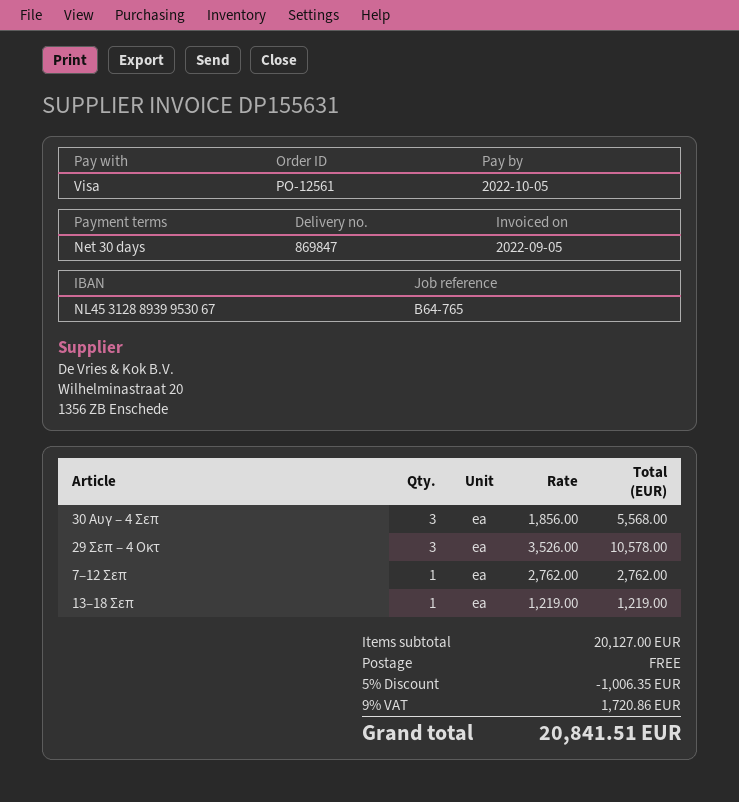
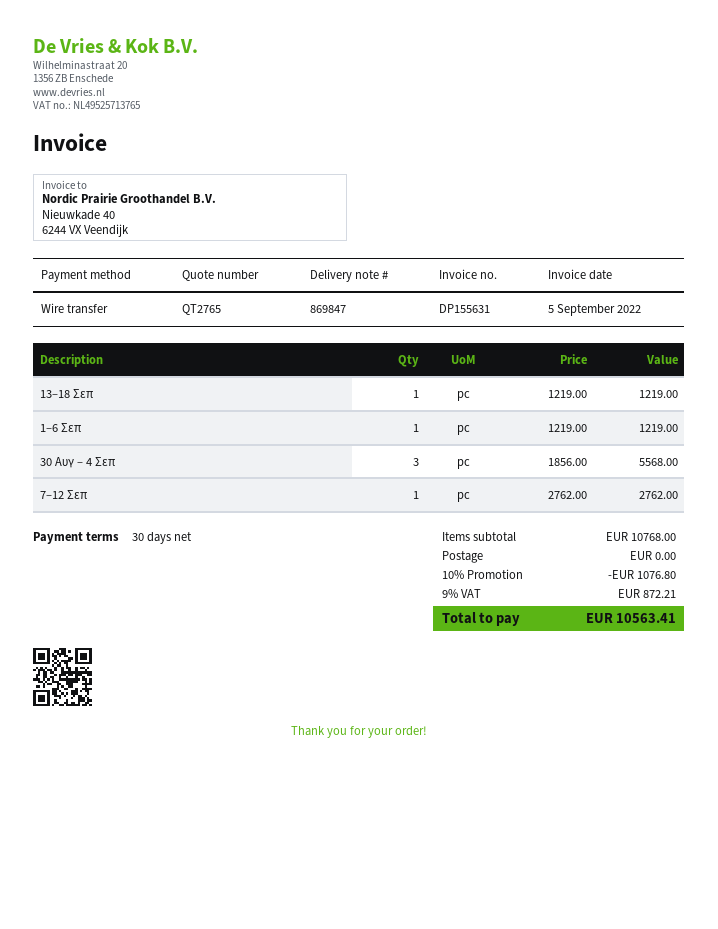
payment method: Visa -> bank transfer
29 Σεπ – 4 Οκτ: 3 x 3526.00 = 10578.00 -> none
1–6 Σεπ: none -> 1 x 1219.00 = 1219.00
subtotal: 20127.00 -> 10768.00
discount: 5% = 1006.35 -> 10% = 1076.80
tax: 9% = 1720.86 -> 9% = 872.21
total: 20841.51 -> 10563.41

